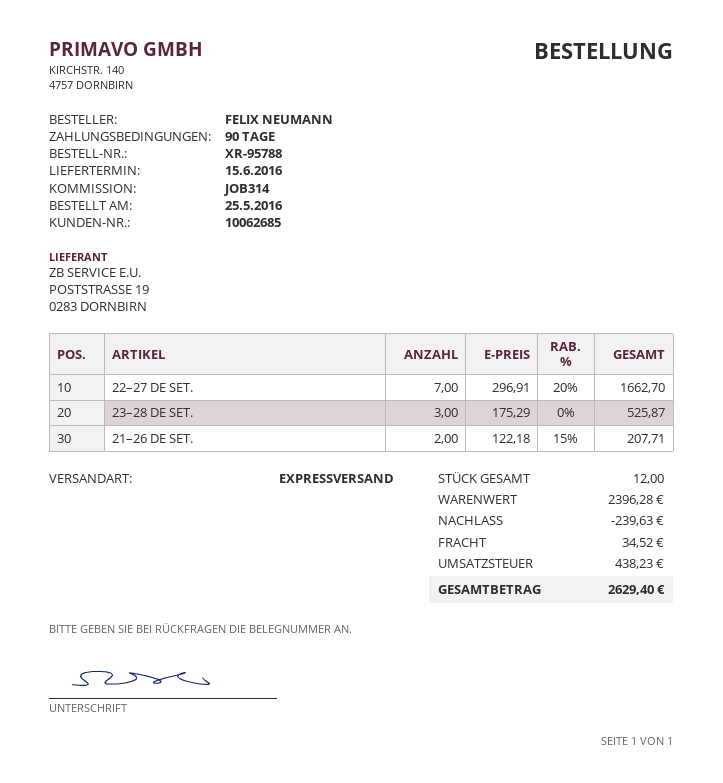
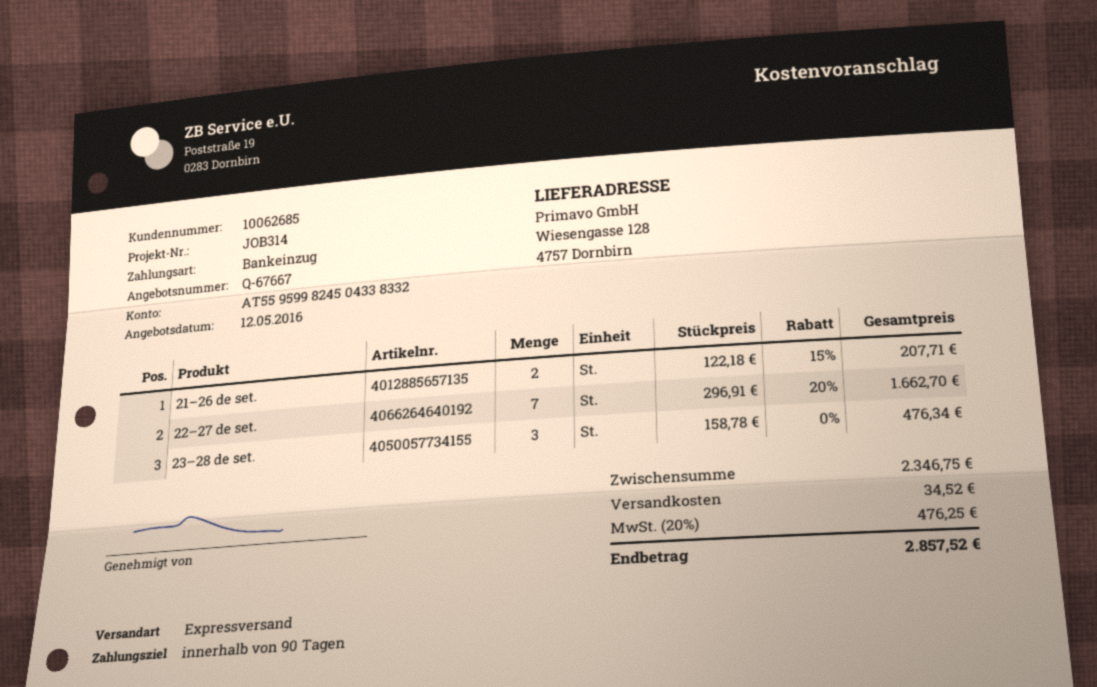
23–28 DE SET.: 3 x 175.29 = 525.87 -> 3 x 158.78 = 476.34
subtotal: 2396.28 -> 2346.75
discount: 239.63 -> none
tax: 438.23 -> 476.25
total: 2629.40 -> 2857.52

